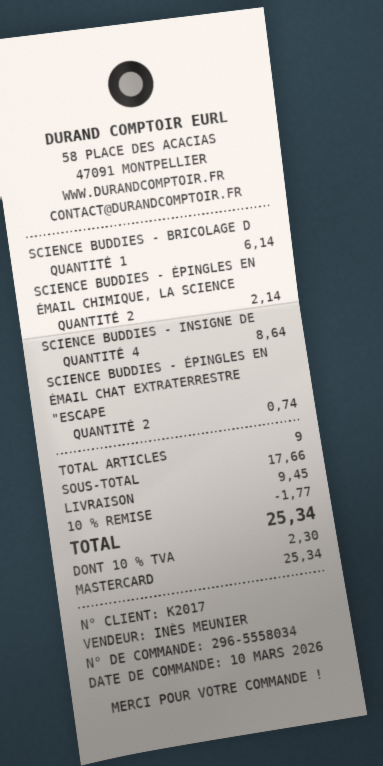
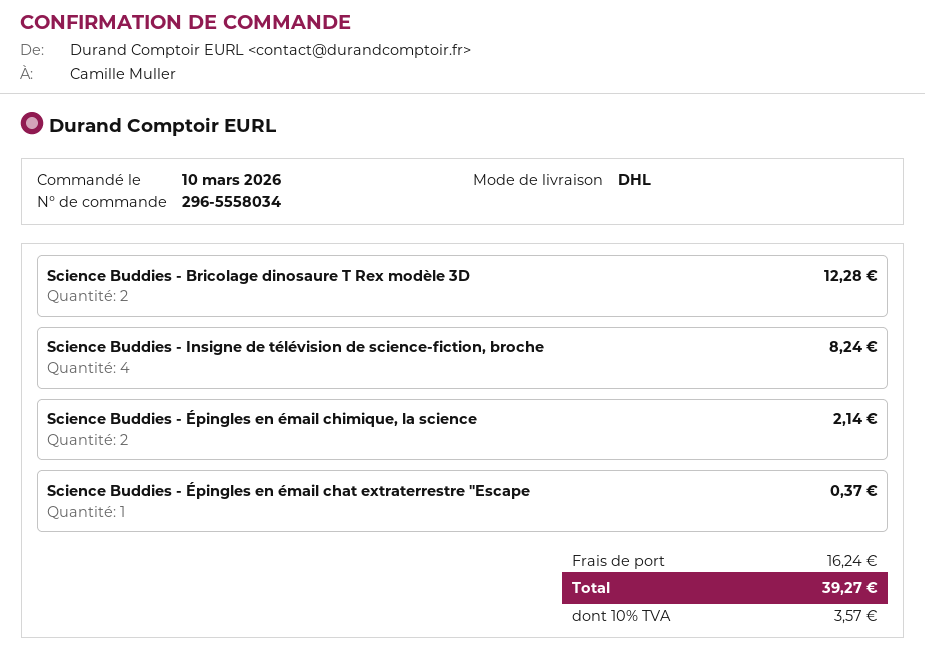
SCIENCE BUDDIES - BRICOLAGE D: 1 for 6.14 -> 2 for 12.28
SCIENCE BUDDIES - INSIGNE DE: 4 for 8.64 -> 4 for 8.24
SCIENCE BUDDIES - ÉPINGLES EN ÉMAIL CHAT EXTRATERRESTRE "ESCAPE: 2 for 0.74 -> 1 for 0.37
discount: 10% = 1.77 -> none
shipping: 9.45 -> 16.24
tax: 10% = 2.30 -> 10% = 3.57
total: 25.34 -> 39.27

